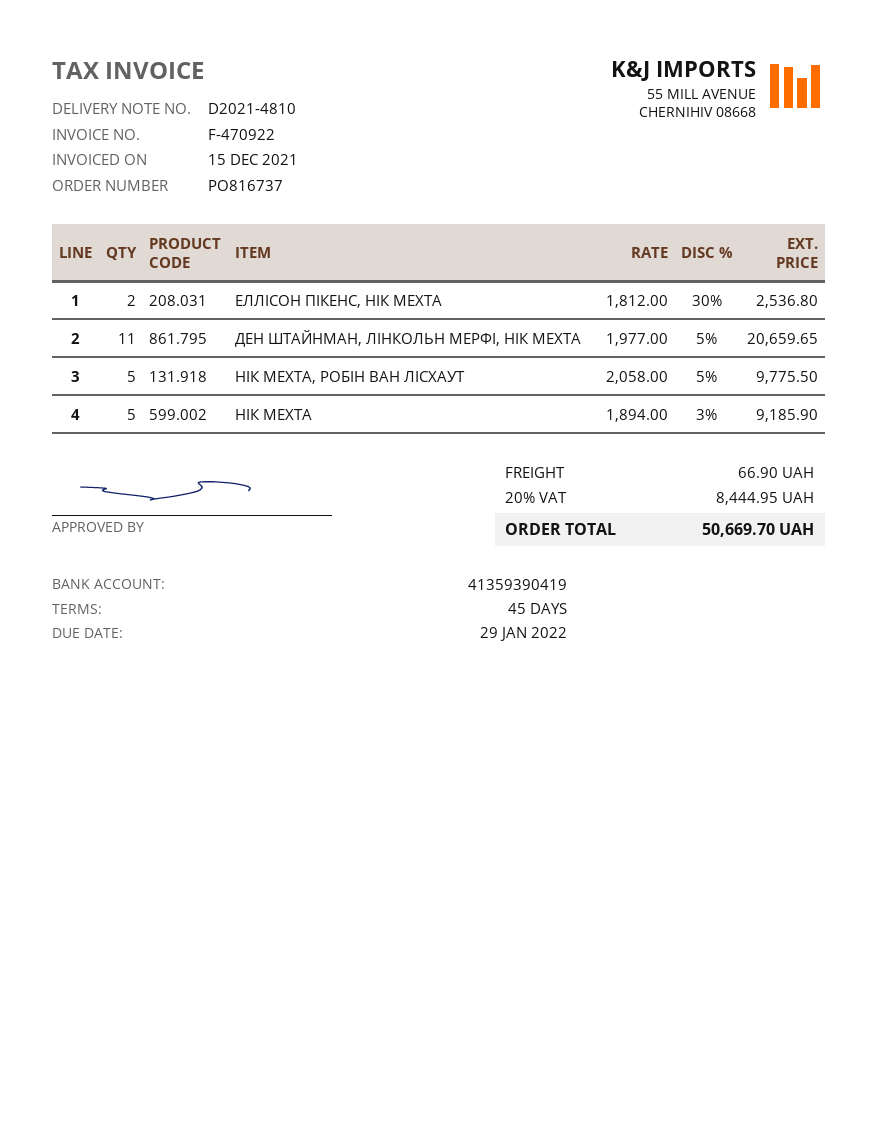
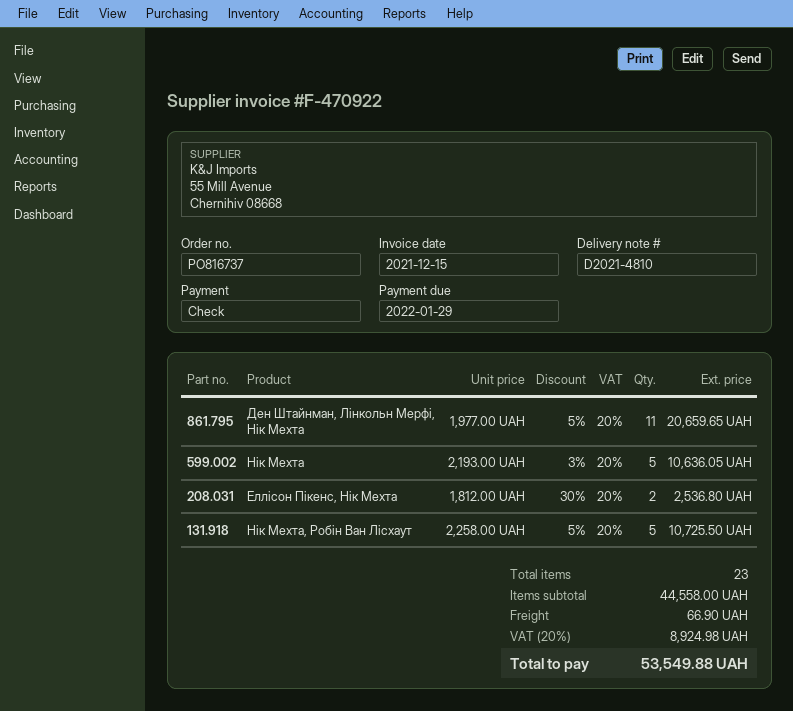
НІК МЕХТА, РОБІН ВАН ЛІСХАУТ: 5 x 2058.00 - 5% = 9775.50 -> 5 x 2258.00 - 5% = 10725.50
НІК МЕХТА: 5 x 1894.00 - 3% = 9185.90 -> 5 x 2193.00 - 3% = 10636.05
tax: 20% = 8444.95 -> 20% = 8924.98
total: 50669.70 -> 53549.88

